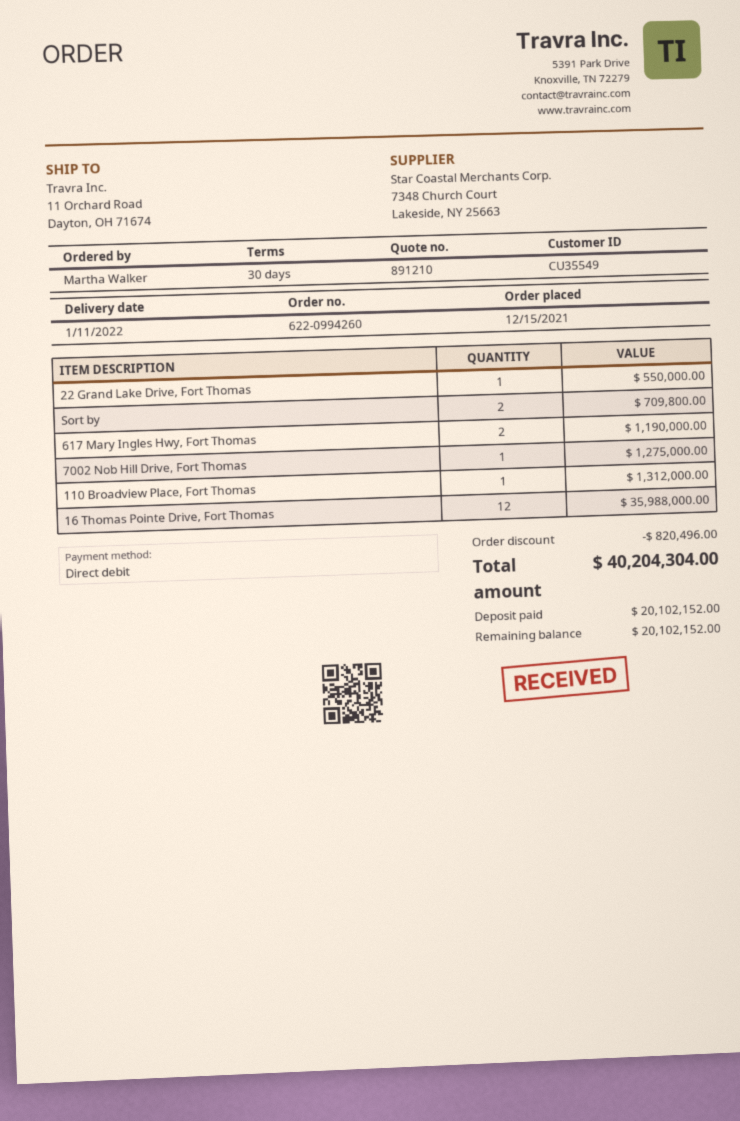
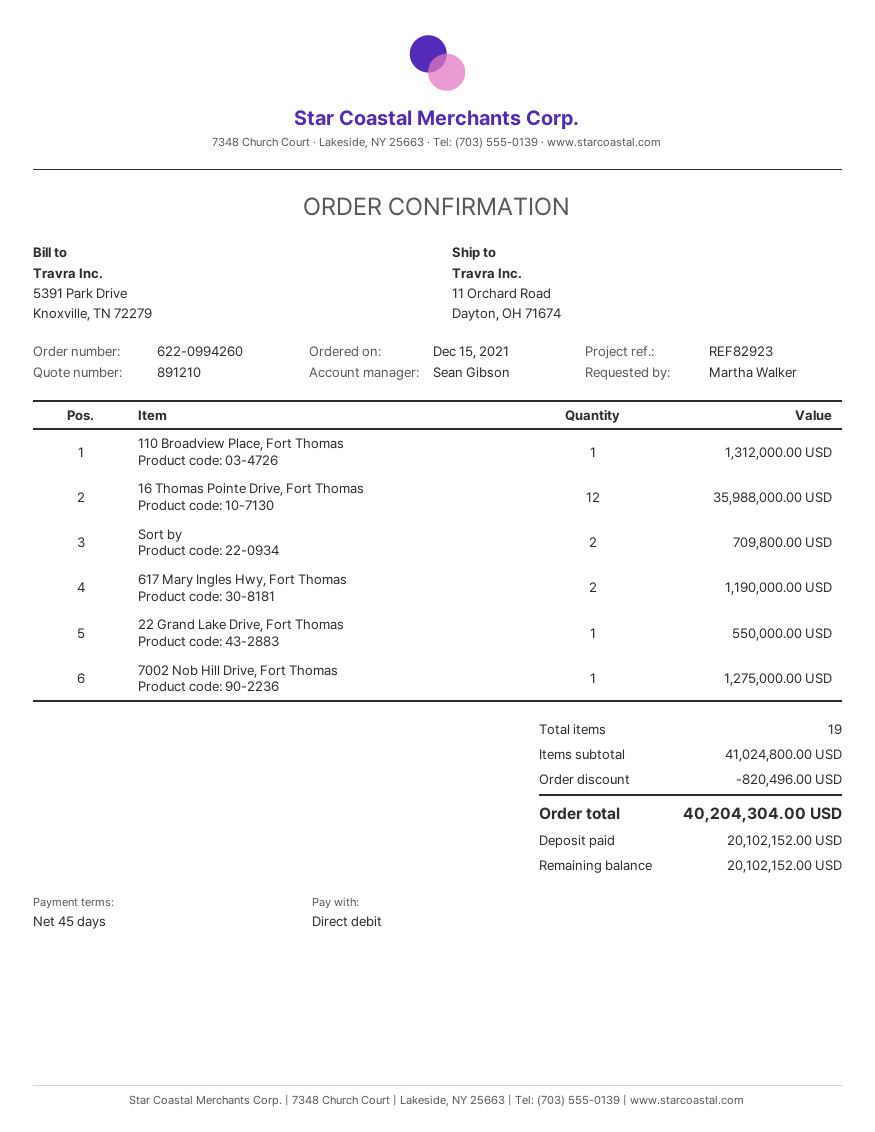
payment terms: 30 days -> 45 days

